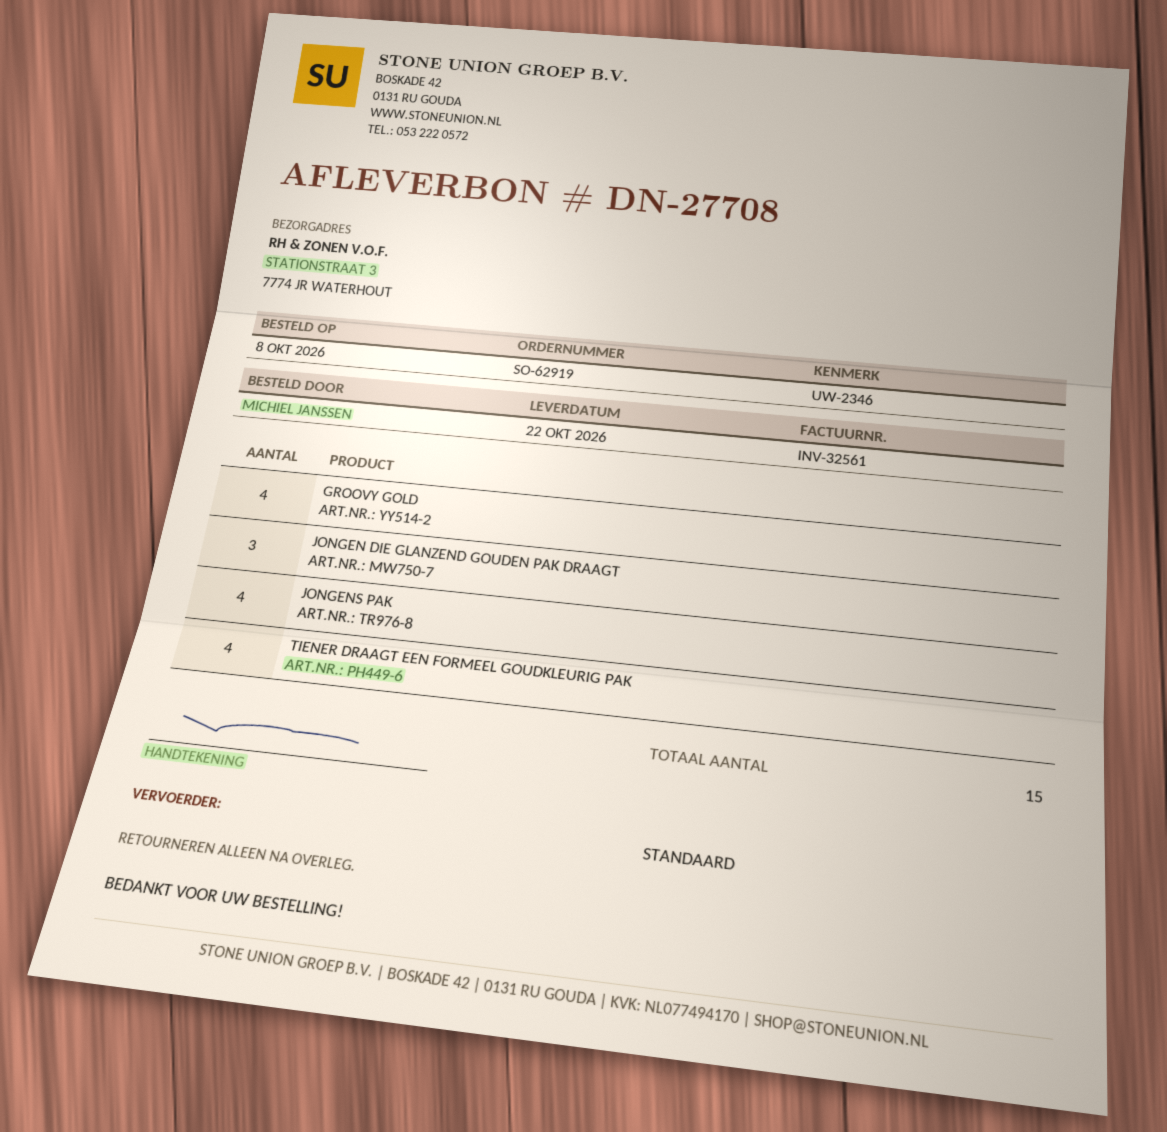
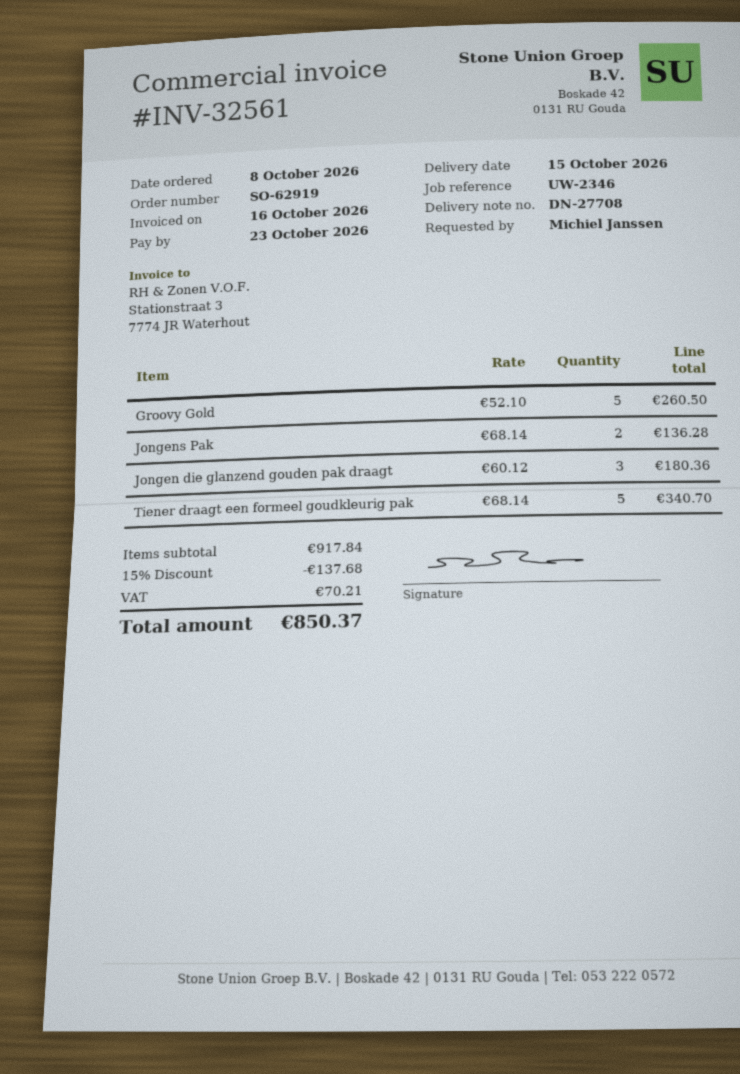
delivery date: 2026-10-22 -> 2026-10-15
GROOVY GOLD: 4 -> 5
JONGENS PAK: 4 -> 2
TIENER DRAAGT EEN FORMEEL GOUDKLEURIG PAK: 4 -> 5

